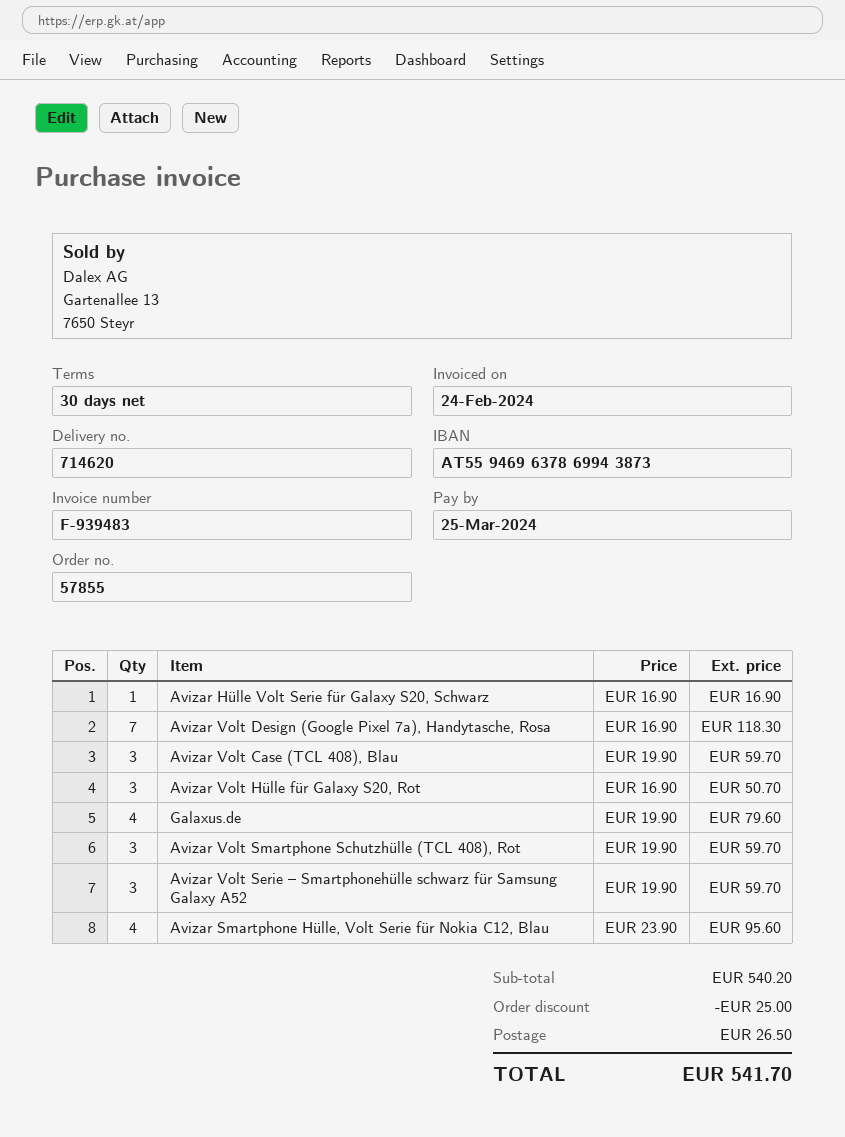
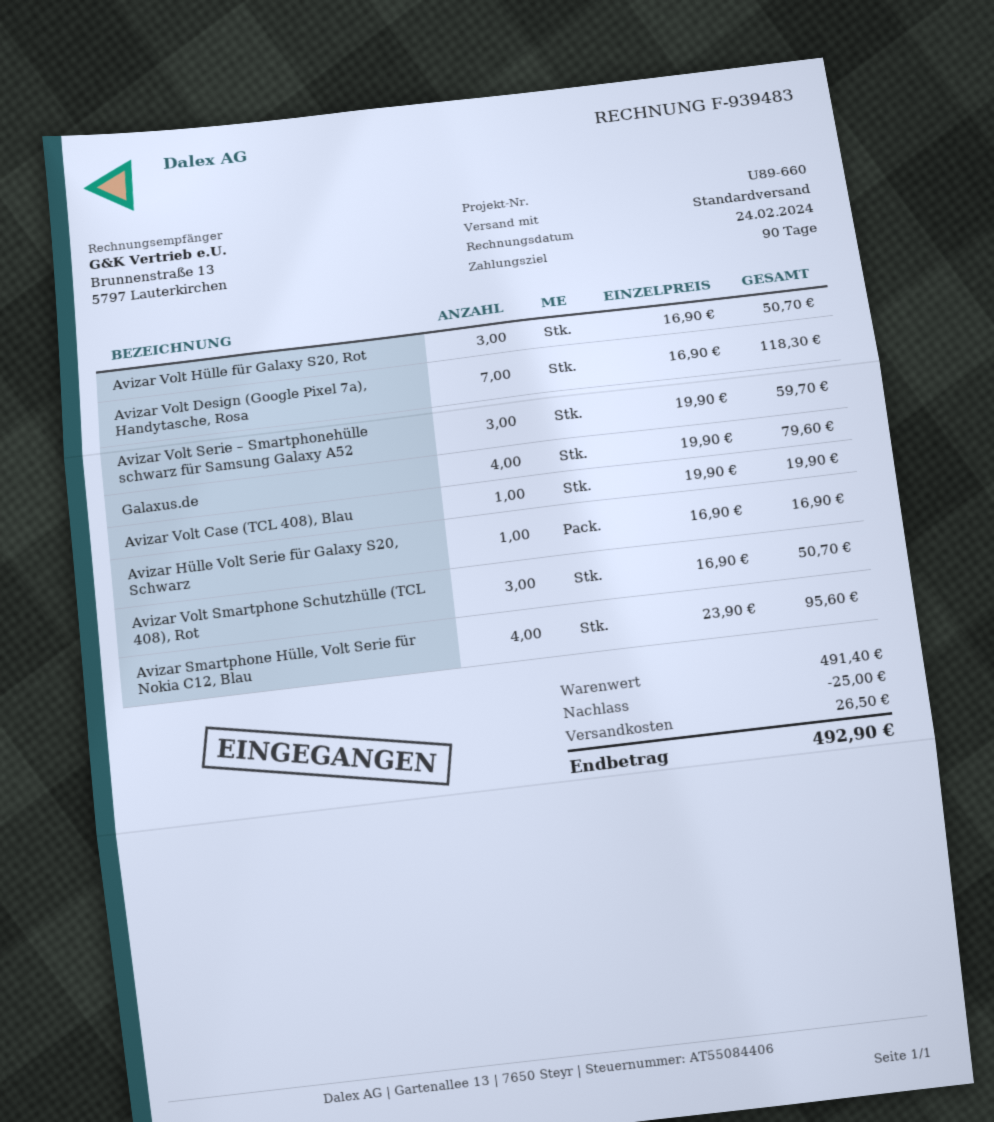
payment terms: 30 days -> 90 days
Avizar Volt Case (TCL 408), Blau: 3 x 19.90 = 59.70 -> 1 x 19.90 = 19.90
Avizar Volt Smartphone Schutzhülle (TCL 408), Rot: 3 x 19.90 = 59.70 -> 3 x 16.90 = 50.70
subtotal: 540.20 -> 491.40
total: 541.70 -> 492.90

